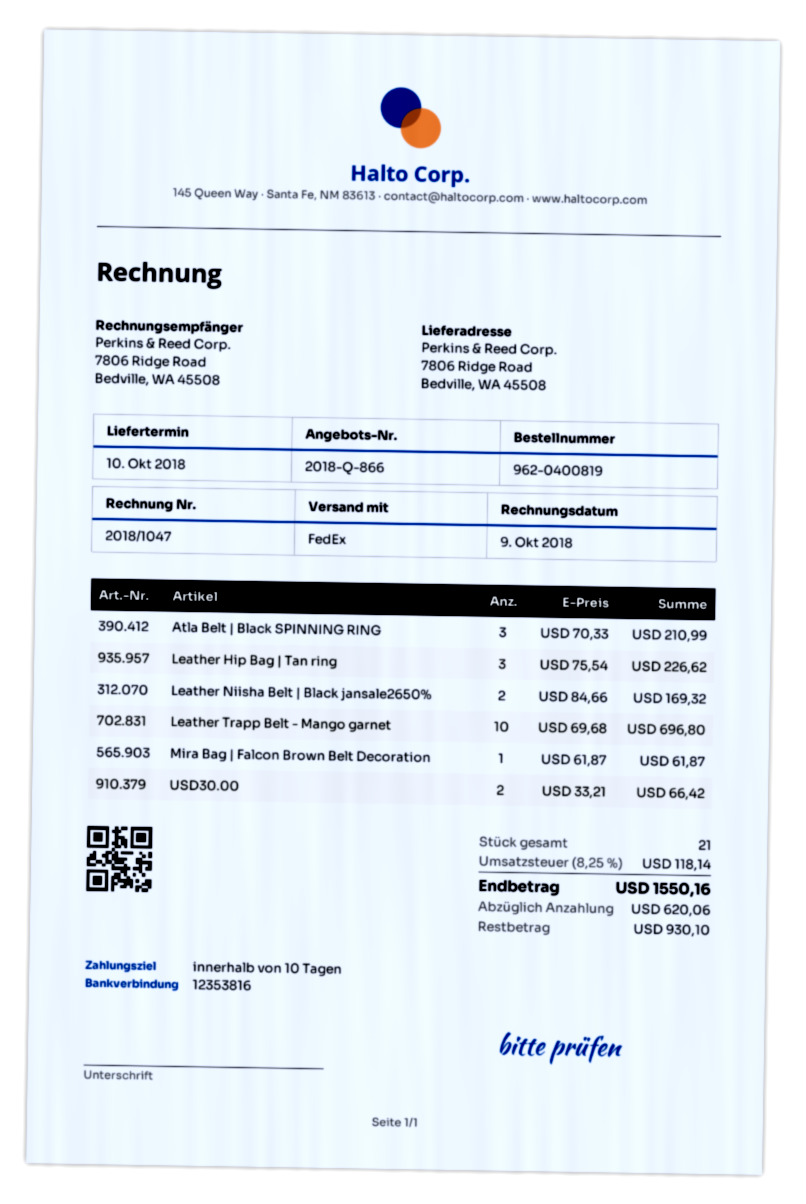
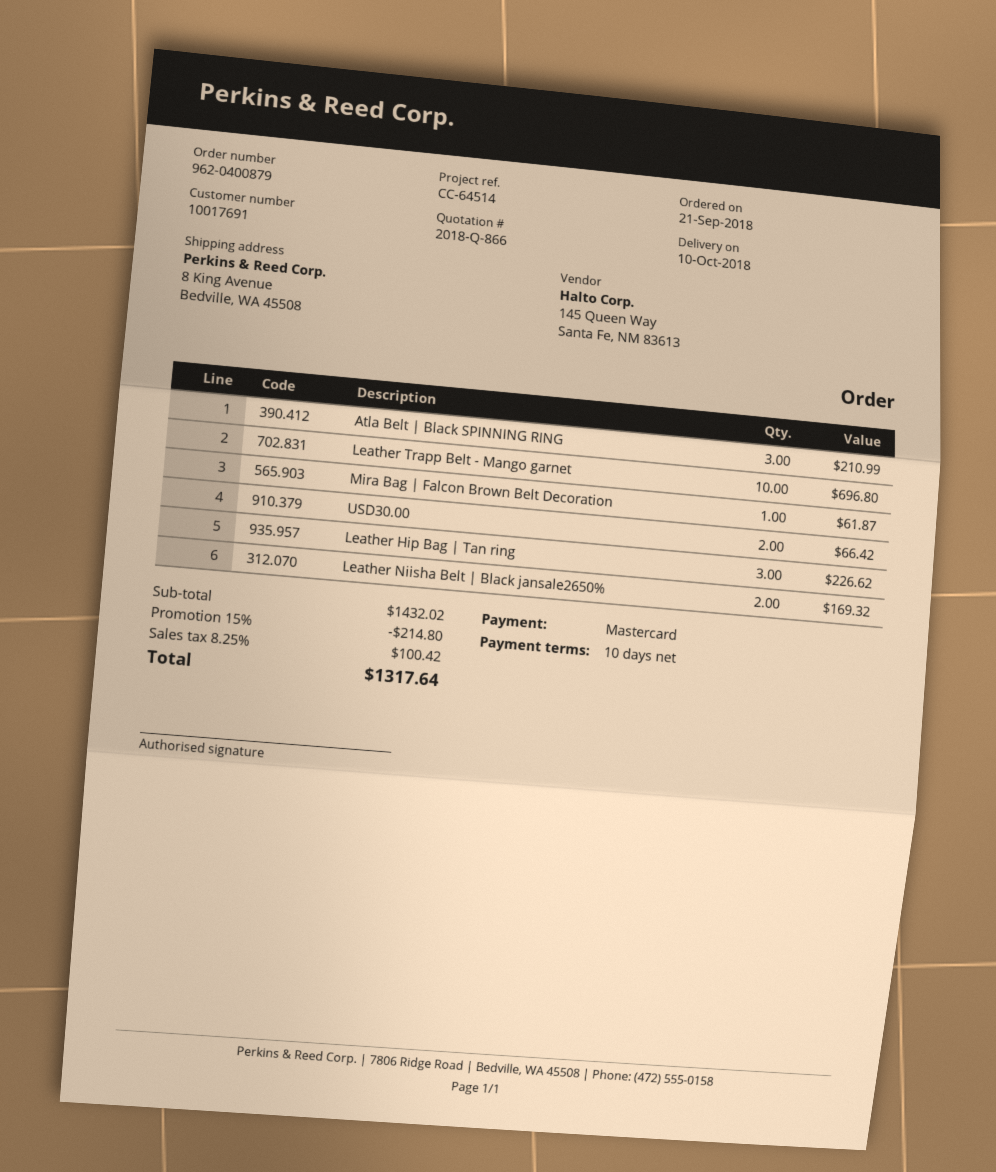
order number: 962-0400819 -> 962-0400879
ship to: 7806 Ridge Road, Bedville, WA 45508 -> 8 King Avenue, Bedville, WA 45508
discount: none -> 15% = 214.80
tax: 8.25% = 118.14 -> 8.25% = 100.42
total: 1550.16 -> 1317.64

